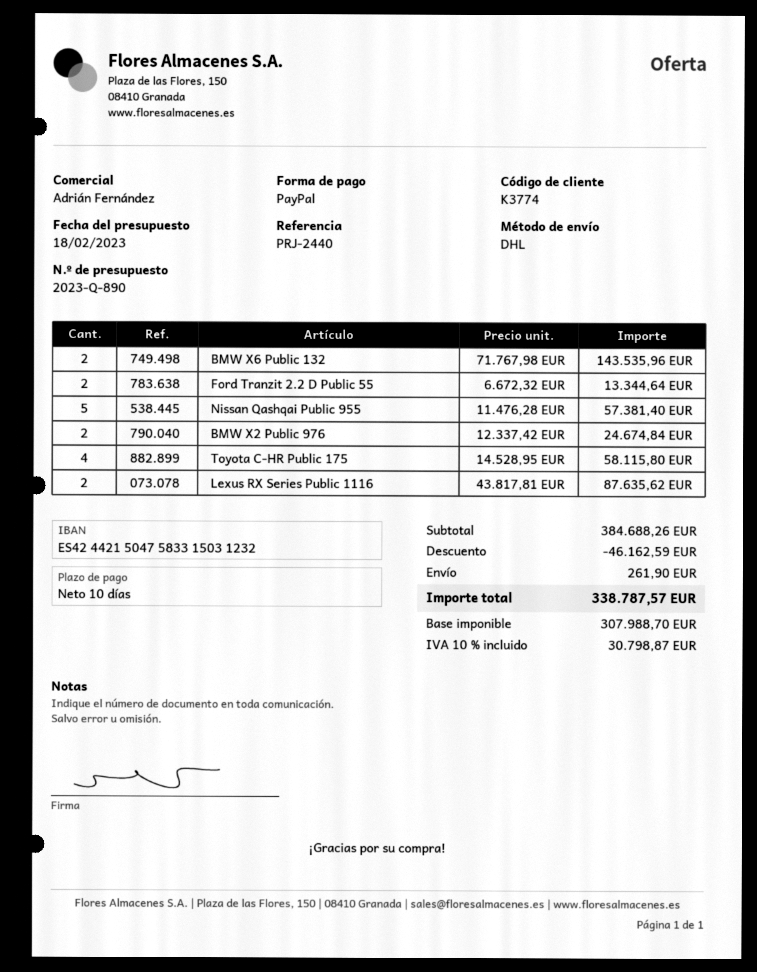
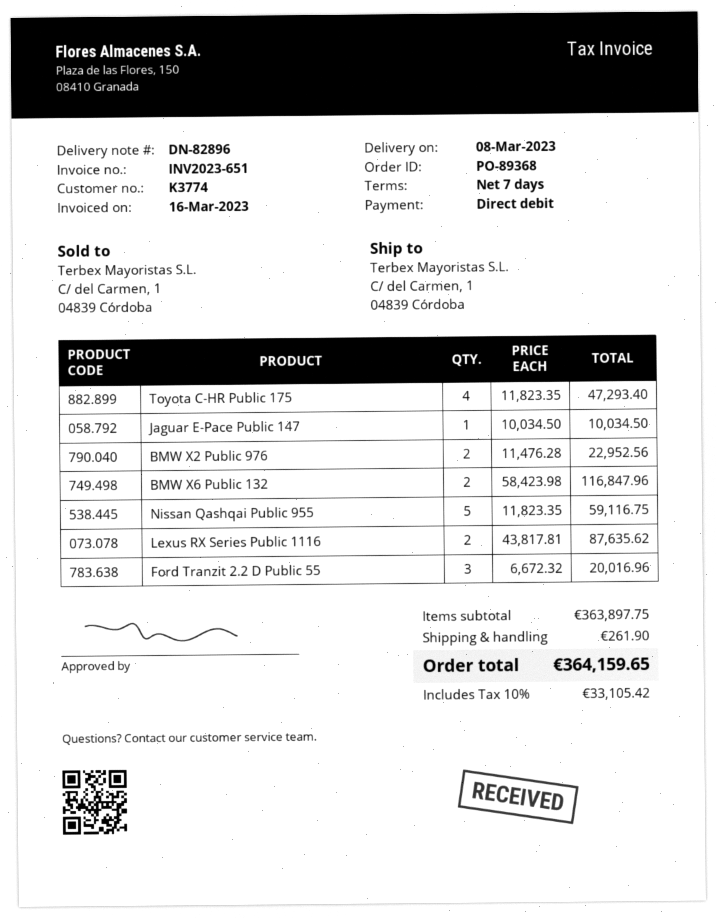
payment terms: 10 days -> 7 days
payment method: PayPal -> direct debit
BMW X6 Public 132: 2 x 71767.98 = 143535.96 -> 2 x 58423.98 = 116847.96
Ford Tranzit 2.2 D Public 55: 2 x 6672.32 = 13344.64 -> 3 x 6672.32 = 20016.96
Nissan Qashqai Public 955: 5 x 11476.28 = 57381.40 -> 5 x 11823.35 = 59116.75
BMW X2 Public 976: 2 x 12337.42 = 24674.84 -> 2 x 11476.28 = 22952.56
Toyota C-HR Public 175: 4 x 14528.95 = 58115.80 -> 4 x 11823.35 = 47293.40
Jaguar E-Pace Public 147: none -> 1 x 10034.50 = 10034.50
subtotal: 384688.26 -> 363897.75
discount: 46162.59 -> none
tax: 10% = 30798.87 -> 10% = 33105.42
total: 338787.57 -> 364159.65

